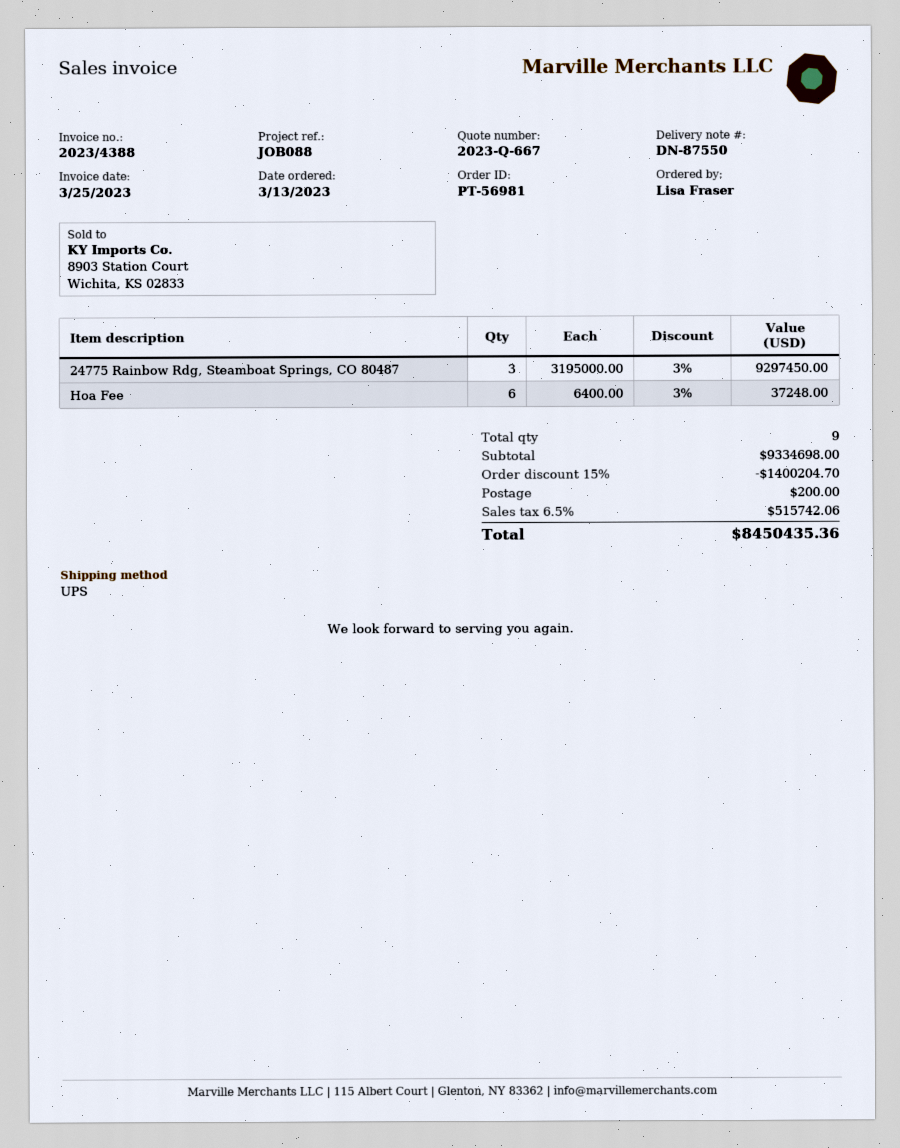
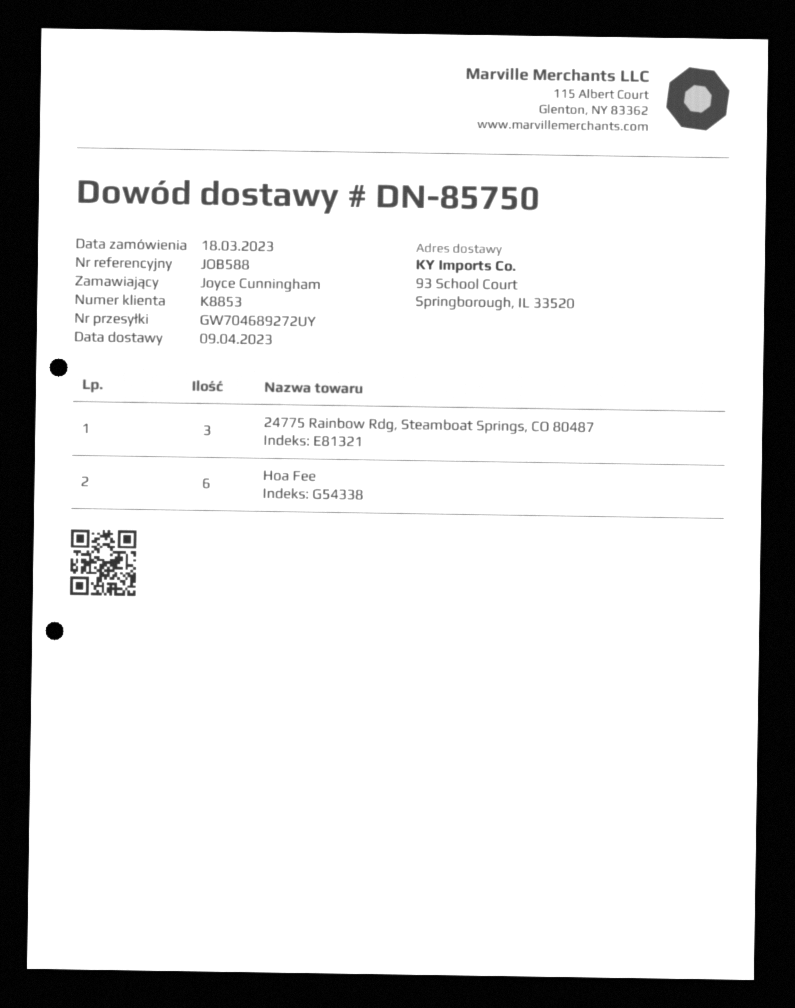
order date: 2023-03-13 -> 2023-03-18
delivery note number: DN-87550 -> DN-85750
reference: JOB088 -> JOB588
ordered by: Lisa Fraser -> Joyce Cunningham

